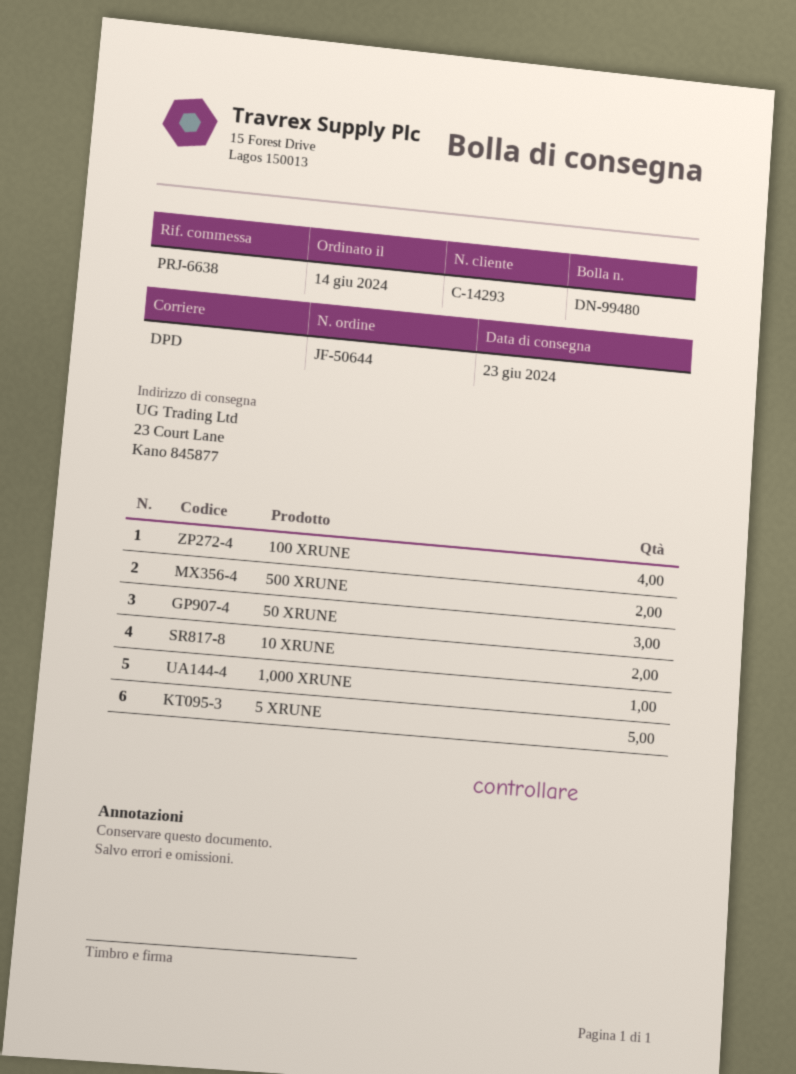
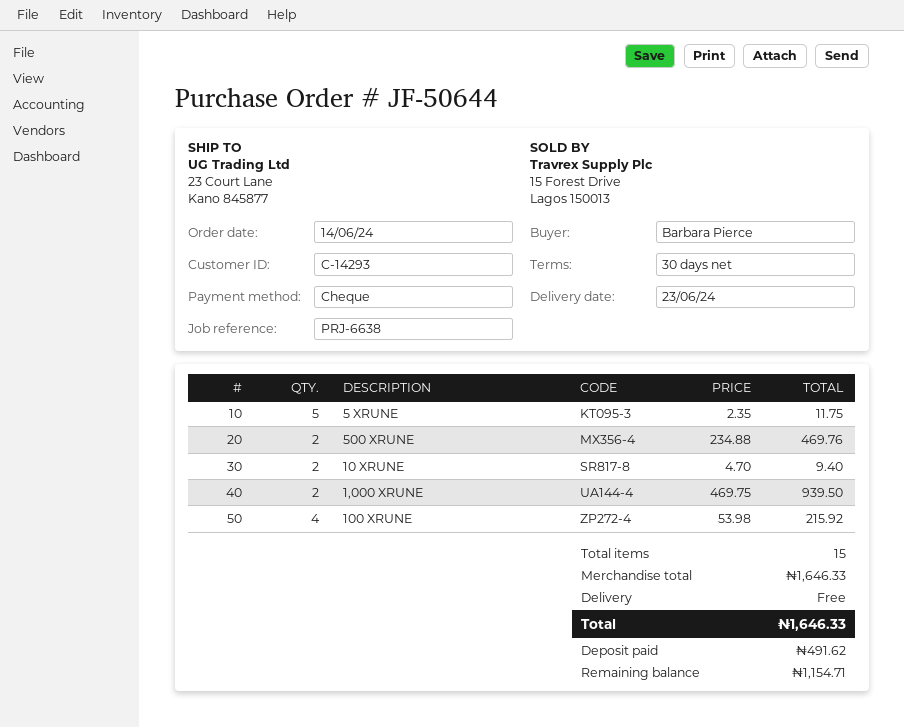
50 XRUNE: 3 -> none
1,000 XRUNE: 1 -> 2

